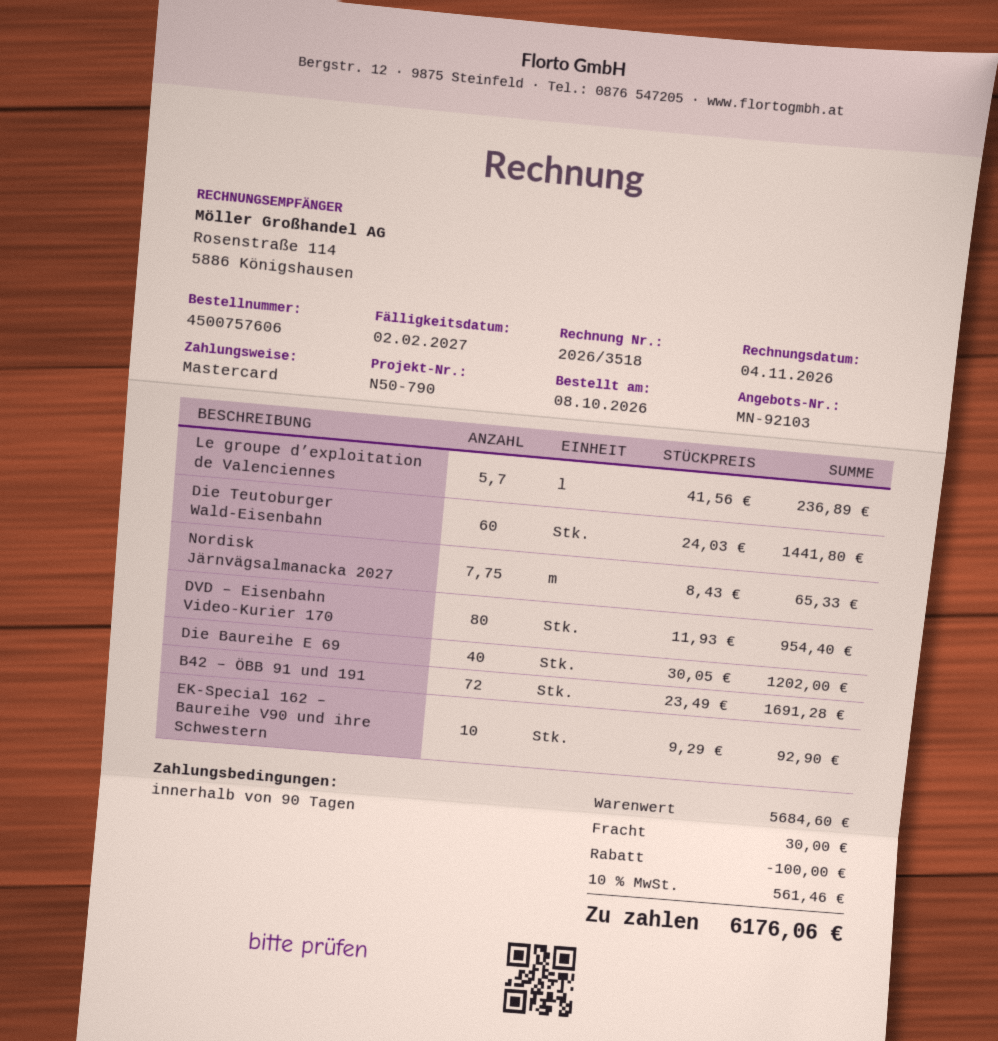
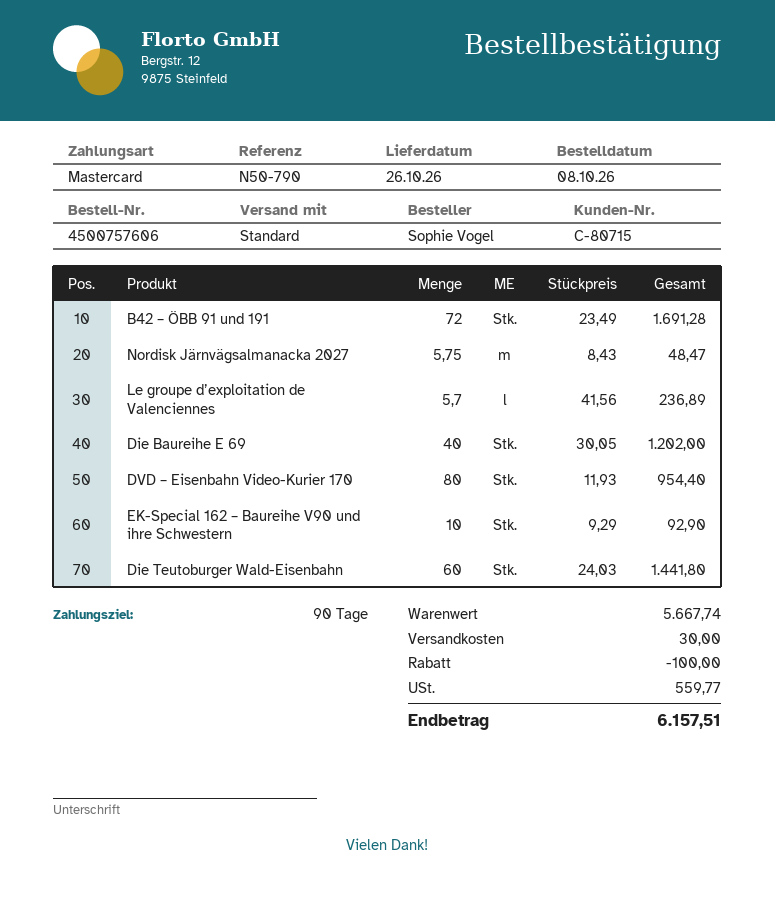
Nordisk Järnvägsalmanacka 2027: 7.75 x 8.43 = 65.33 -> 5.75 x 8.43 = 48.47
subtotal: 5684.60 -> 5667.74
tax: 561.46 -> 559.77
total: 6176.06 -> 6157.51

